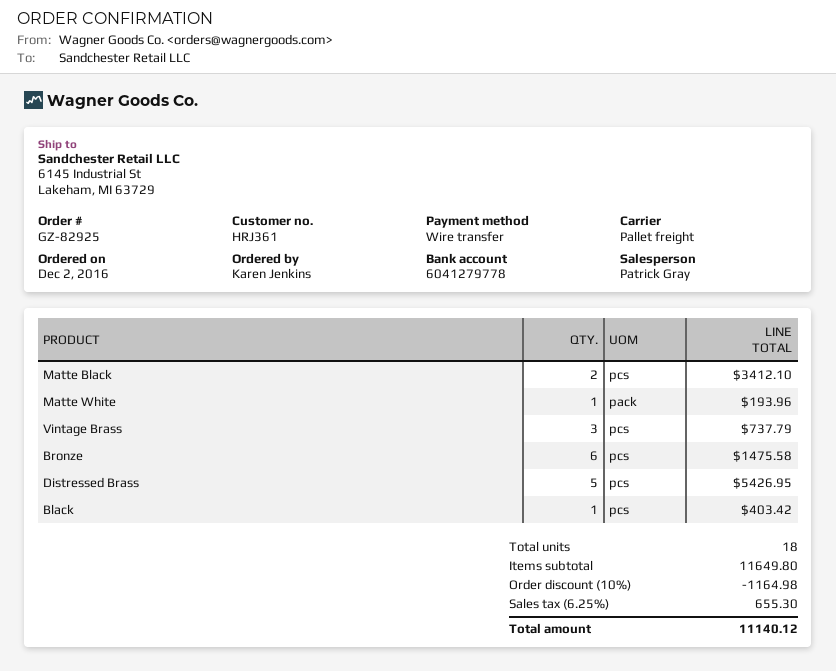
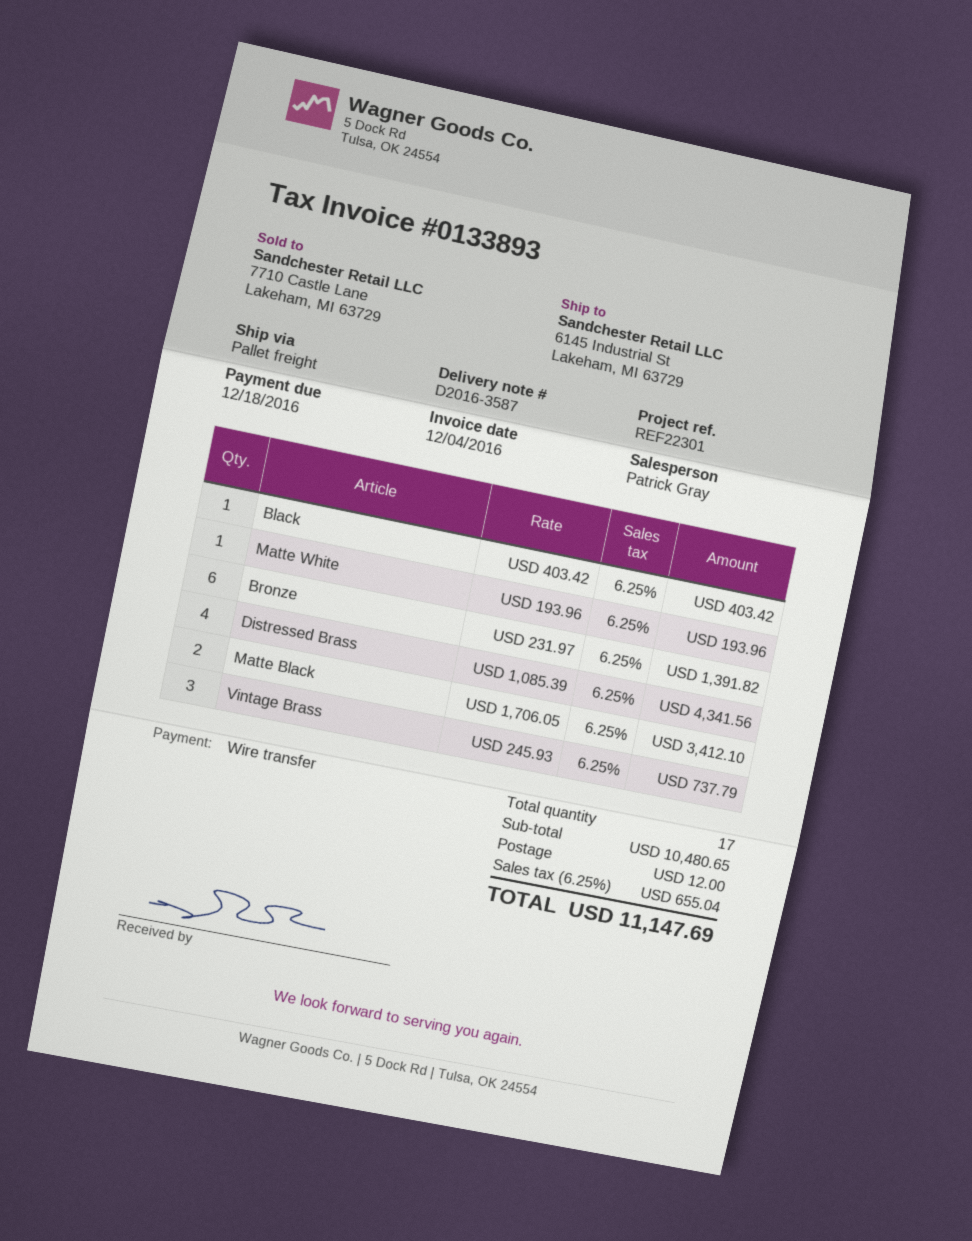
Bronze: 6 for 1475.58 -> 6 for 1391.82
Distressed Brass: 5 for 5426.95 -> 4 for 4341.56
total quantity: 18 -> 17
subtotal: 11649.80 -> 10480.65
discount: 10% = 1164.98 -> none
shipping: none -> 12.00
tax: 6.25% = 655.30 -> 6.25% = 655.04
total: 11140.12 -> 11147.69

